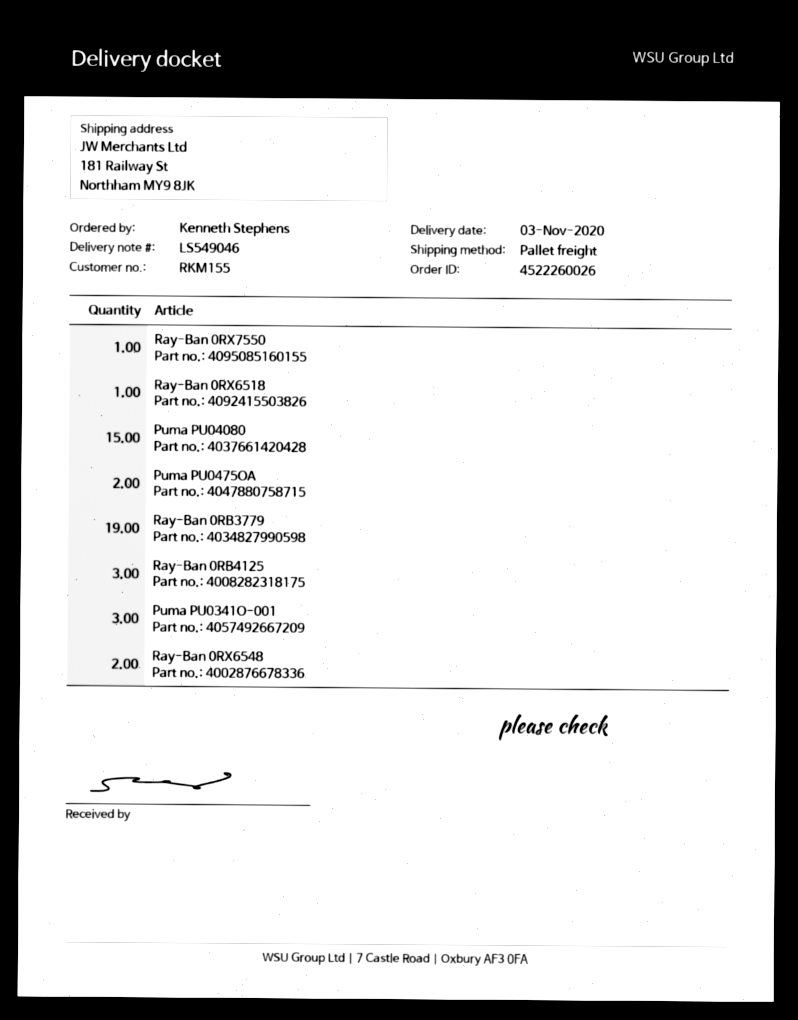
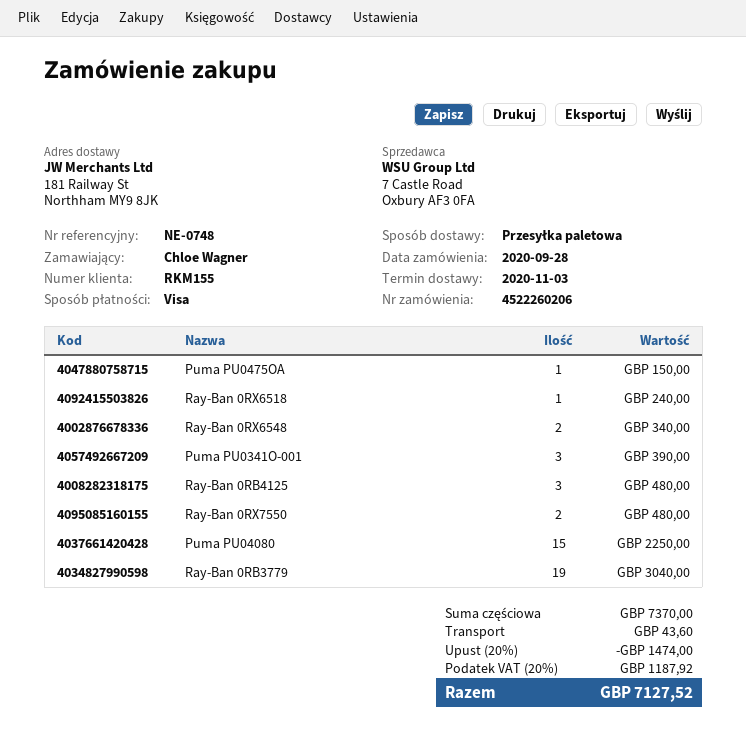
order number: 4522260026 -> 4522260206
ordered by: Kenneth Stephens -> Chloe Wagner
Ray-Ban 0RX7550: 1 -> 2
Puma PU0475OA: 2 -> 1

